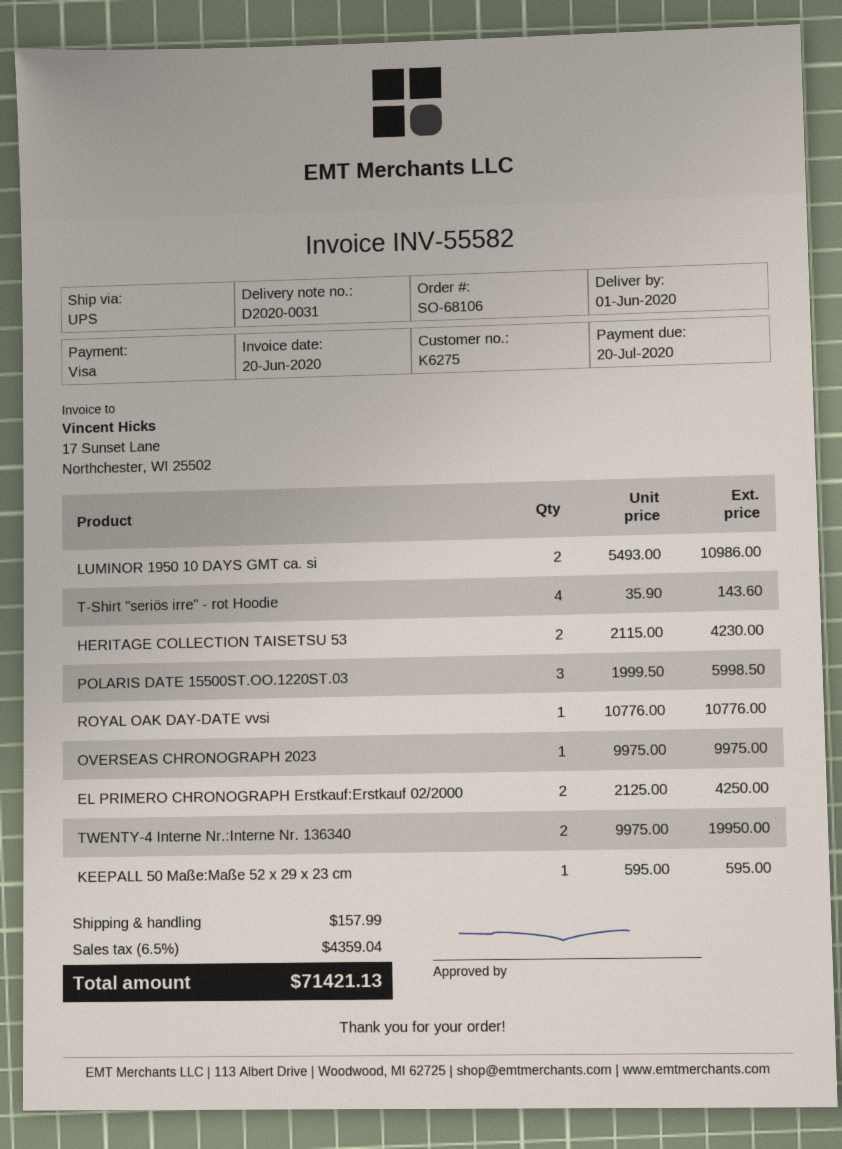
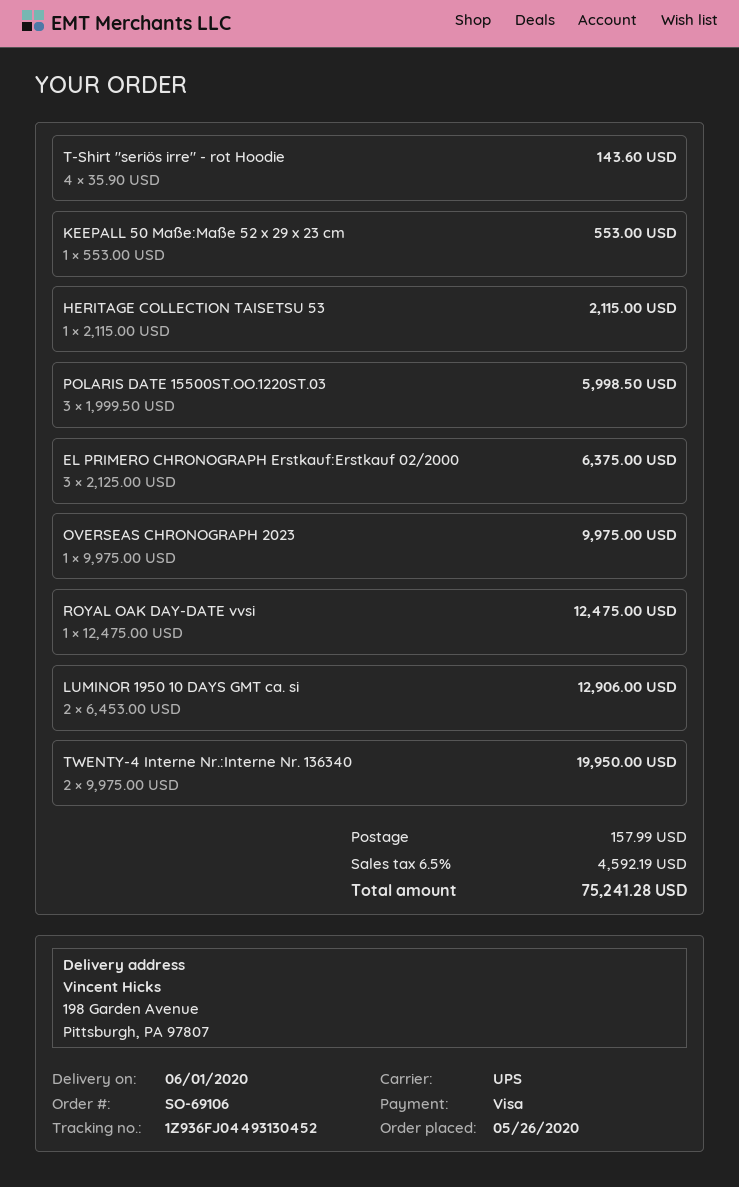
order number: SO-68106 -> SO-69106
LUMINOR 1950 10 DAYS GMT ca. si: 2 x 5493.00 = 10986.00 -> 2 x 6453.00 = 12906.00
HERITAGE COLLECTION TAISETSU 53: 2 x 2115.00 = 4230.00 -> 1 x 2115.00 = 2115.00
ROYAL OAK DAY-DATE vvsi: 1 x 10776.00 = 10776.00 -> 1 x 12475.00 = 12475.00
EL PRIMERO CHRONOGRAPH Erstkauf:Erstkauf 02/2000: 2 x 2125.00 = 4250.00 -> 3 x 2125.00 = 6375.00
KEEPALL 50 Maße:Maße 52 x 29 x 23 cm: 1 x 595.00 = 595.00 -> 1 x 553.00 = 553.00
tax: 6.5% = 4359.04 -> 6.5% = 4592.19
total: 71421.13 -> 75241.28

